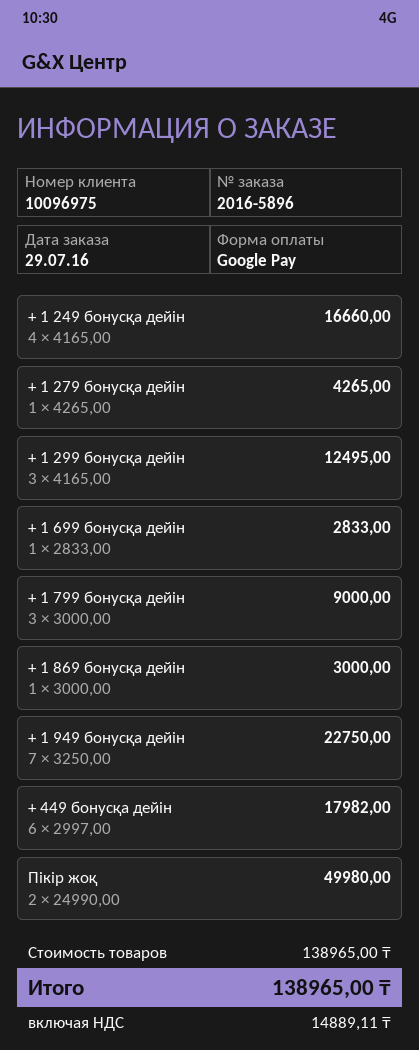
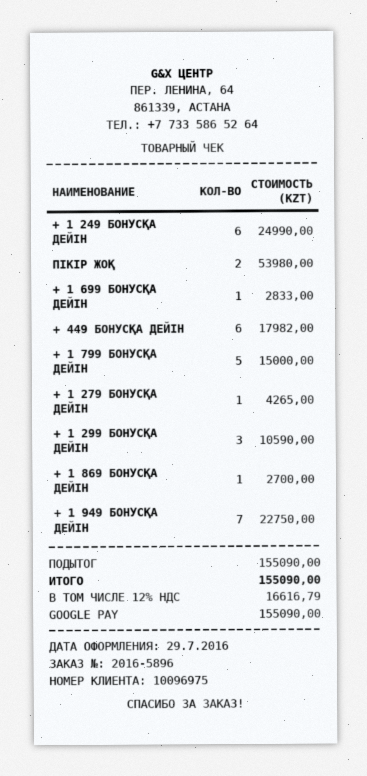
+ 1 249 бонусқа дейін: 4 for 16660.00 -> 6 for 24990.00
+ 1 299 бонусқа дейін: 3 for 12495.00 -> 3 for 10590.00
+ 1 799 бонусқа дейін: 3 for 9000.00 -> 5 for 15000.00
+ 1 869 бонусқа дейін: 1 for 3000.00 -> 1 for 2700.00
Пікір жоқ: 2 for 49980.00 -> 2 for 53980.00
subtotal: 138965.00 -> 155090.00
tax: 14889.11 -> 16616.79
total: 138965.00 -> 155090.00

